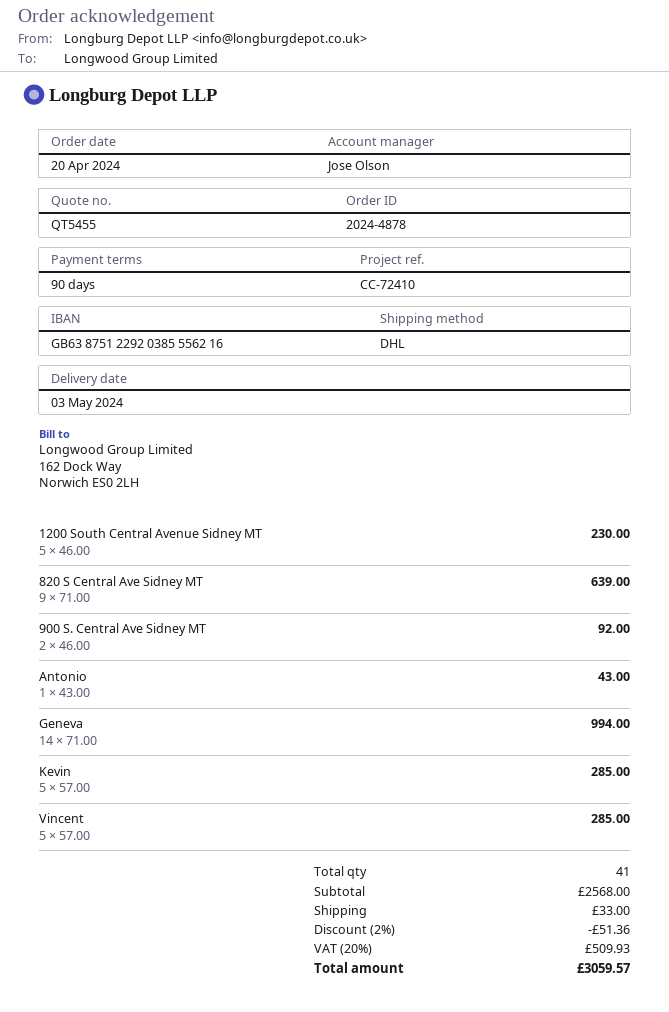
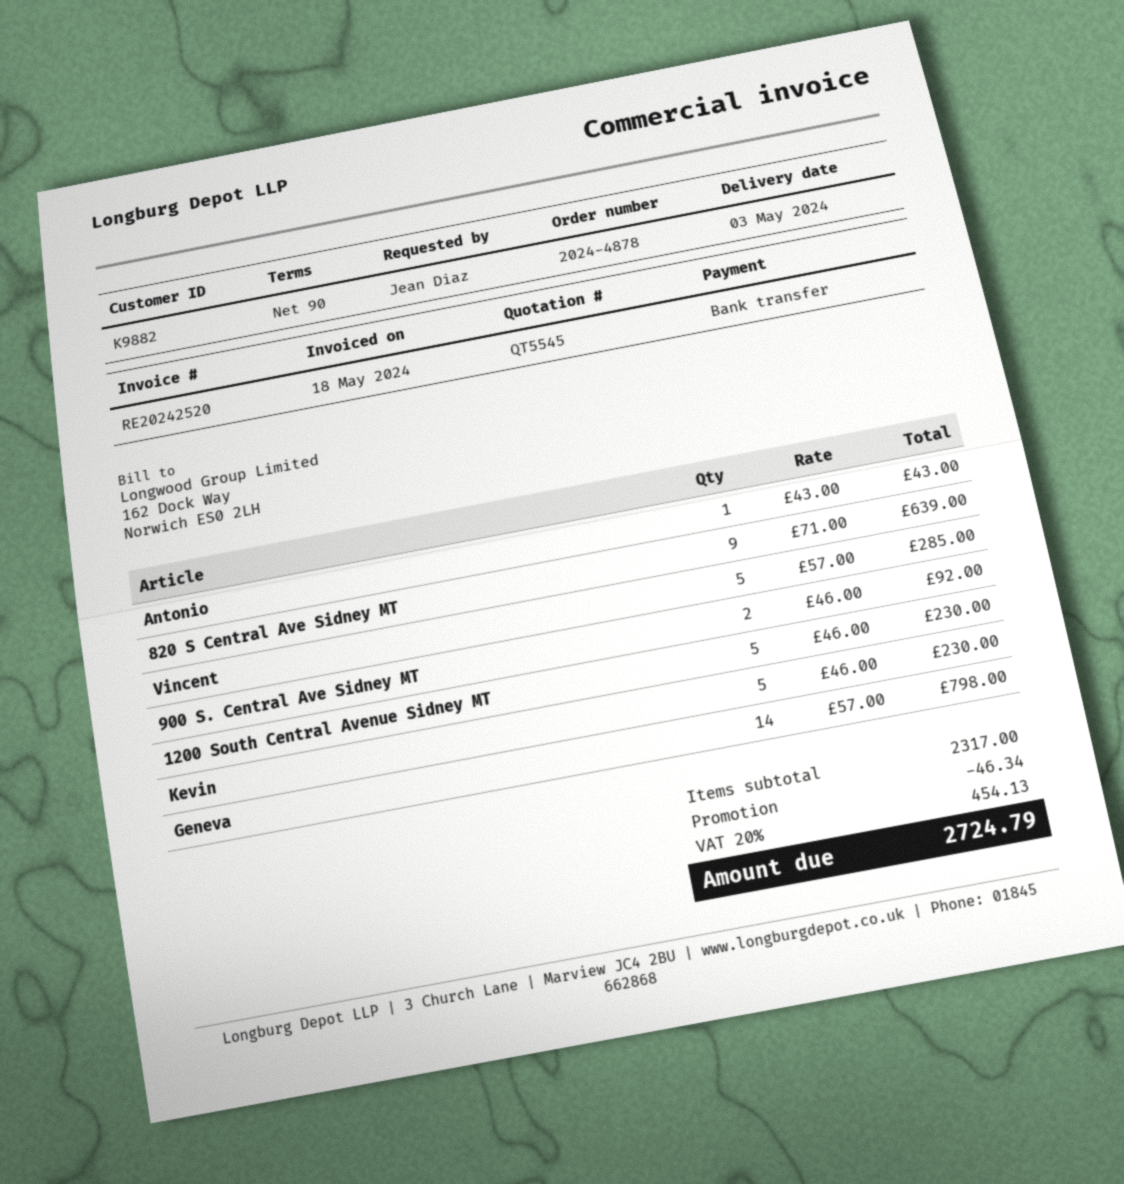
quote number: QT5455 -> QT5545
Geneva: 14 x 71.00 = 994.00 -> 14 x 57.00 = 798.00
Kevin: 5 x 57.00 = 285.00 -> 5 x 46.00 = 230.00
subtotal: 2568.00 -> 2317.00
discount: 51.36 -> 46.34
shipping: 33.00 -> none
tax: 20% = 509.93 -> 20% = 454.13
total: 3059.57 -> 2724.79

